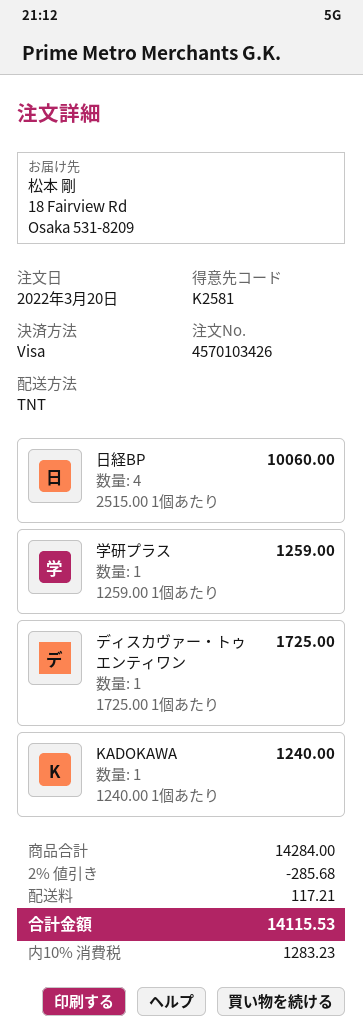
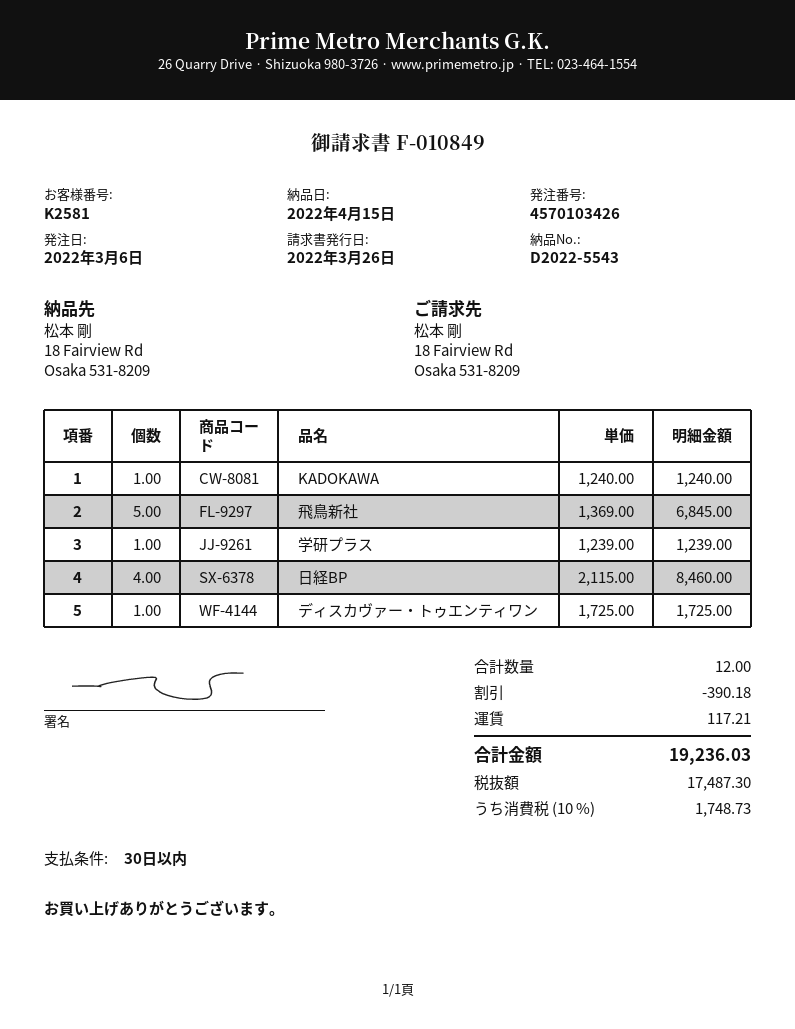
order date: 2022-03-20 -> 2022-03-06
日経BP: 4 x 2515.00 = 10060.00 -> 4 x 2115.00 = 8460.00
学研プラス: 1 x 1259.00 = 1259.00 -> 1 x 1239.00 = 1239.00
飛鳥新社: none -> 5 x 1369.00 = 6845.00
discount: 285.68 -> 390.18
tax: 10% = 1283.23 -> 10% = 1748.73
total: 14115.53 -> 19236.03

